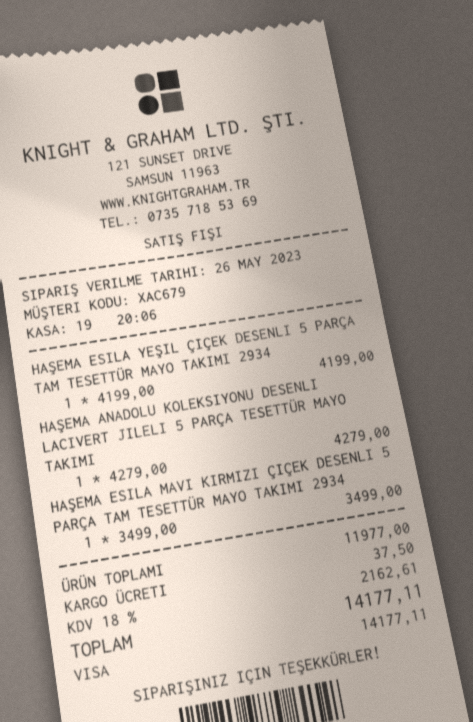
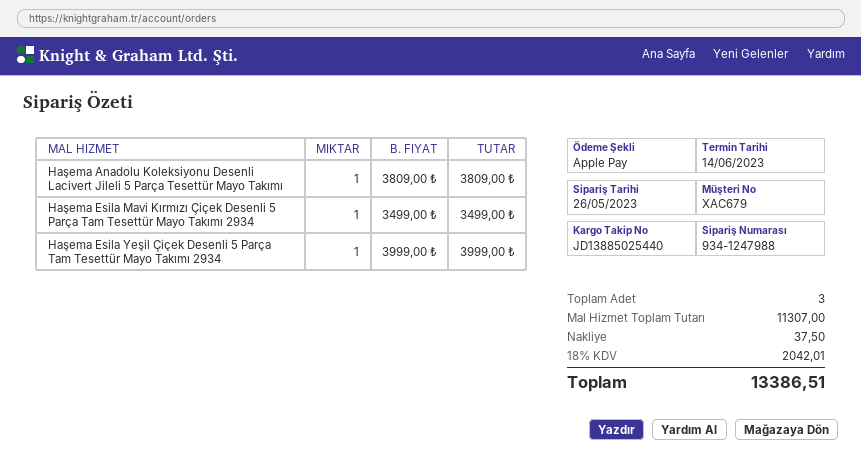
payment method: Visa -> Apple Pay
HAŞEMA ESILA YEŞIL ÇIÇEK DESENLI 5 PARÇA TAM TESETTÜR MAYO TAKIMI 2934: 1 x 4199.00 = 4199.00 -> 1 x 3999.00 = 3999.00
HAŞEMA ANADOLU KOLEKSIYONU DESENLI LACIVERT JILELI 5 PARÇA TESETTÜR MAYO TAKIMI: 1 x 4279.00 = 4279.00 -> 1 x 3809.00 = 3809.00
subtotal: 11977.00 -> 11307.00
tax: 18% = 2162.61 -> 18% = 2042.01
total: 14177.11 -> 13386.51

